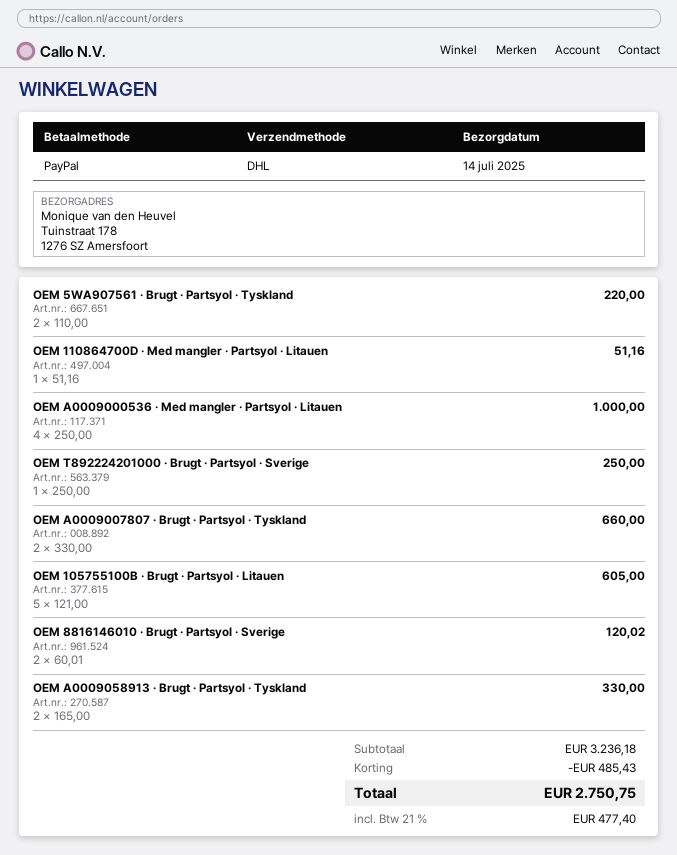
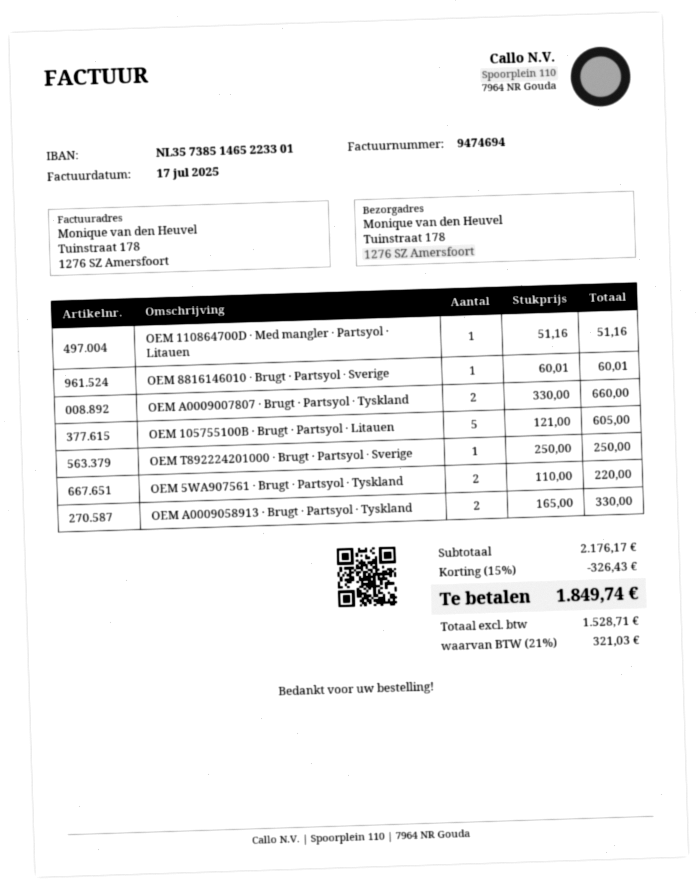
OEM A0009000536 · Med mangler · Partsyol · Litauen: 4 x 250.00 = 1000.00 -> none
OEM 8816146010 · Brugt · Partsyol · Sverige: 2 x 60.01 = 120.02 -> 1 x 60.01 = 60.01
subtotal: 3236.18 -> 2176.17
discount: 485.43 -> 326.43
tax: 21% = 477.40 -> 21% = 321.03
total: 2750.75 -> 1849.74

